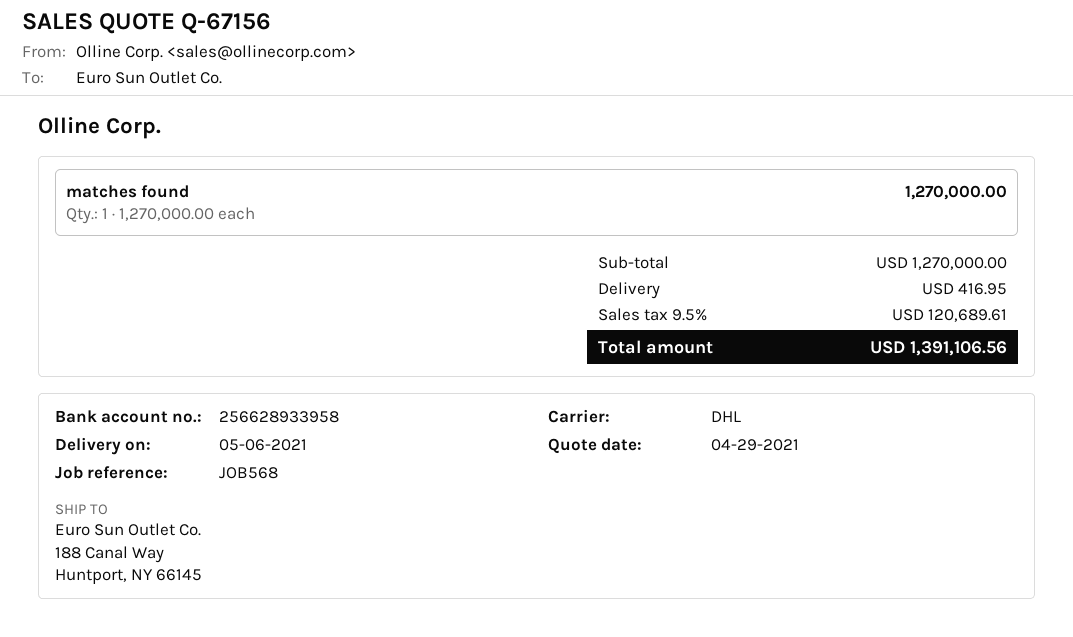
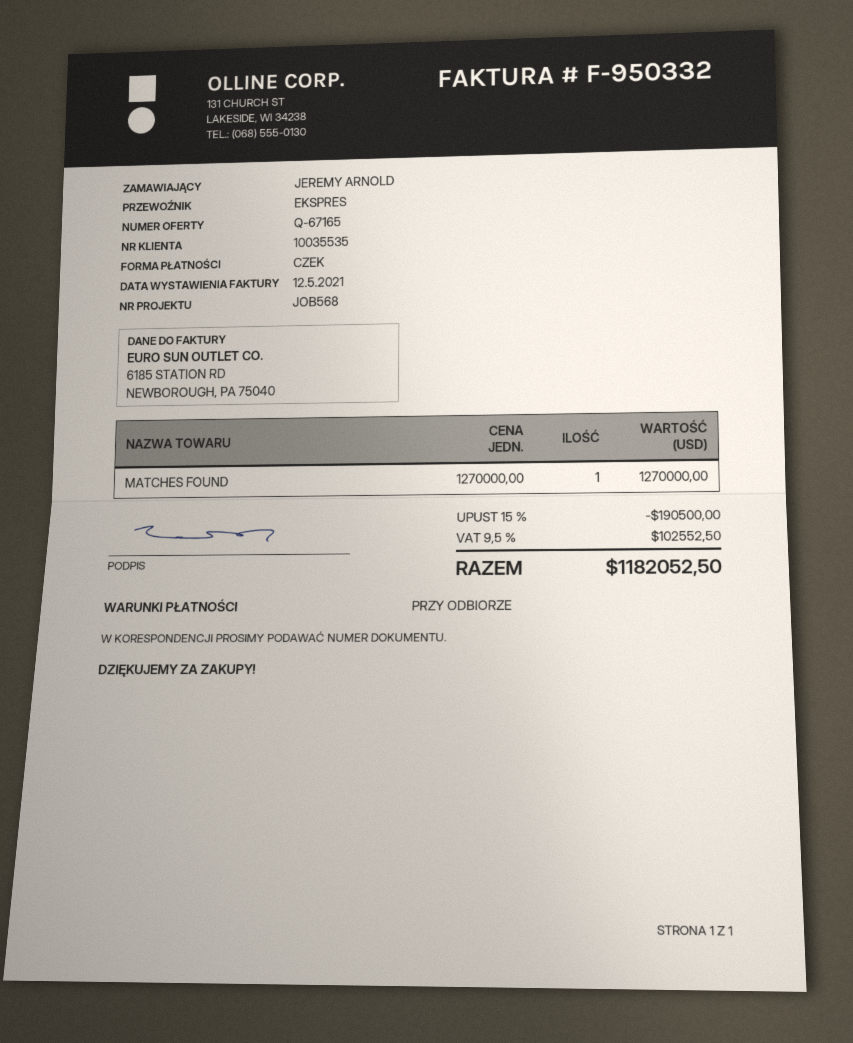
quote number: Q-67156 -> Q-67165
shipping method: DHL -> express
discount: none -> 15% = 190500.00
shipping: 416.95 -> none
tax: 9.5% = 120689.61 -> 9.5% = 102552.50
total: 1391106.56 -> 1182052.50

